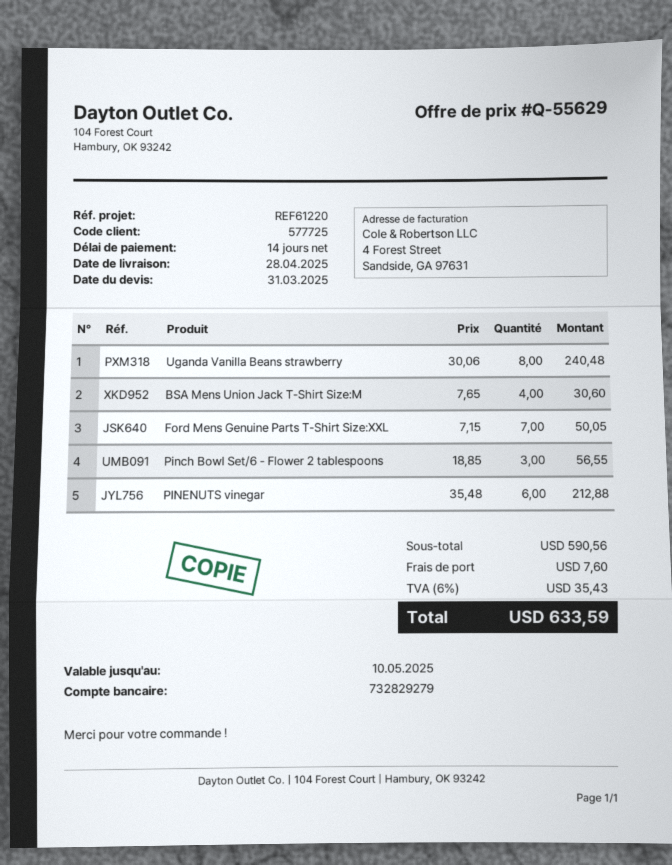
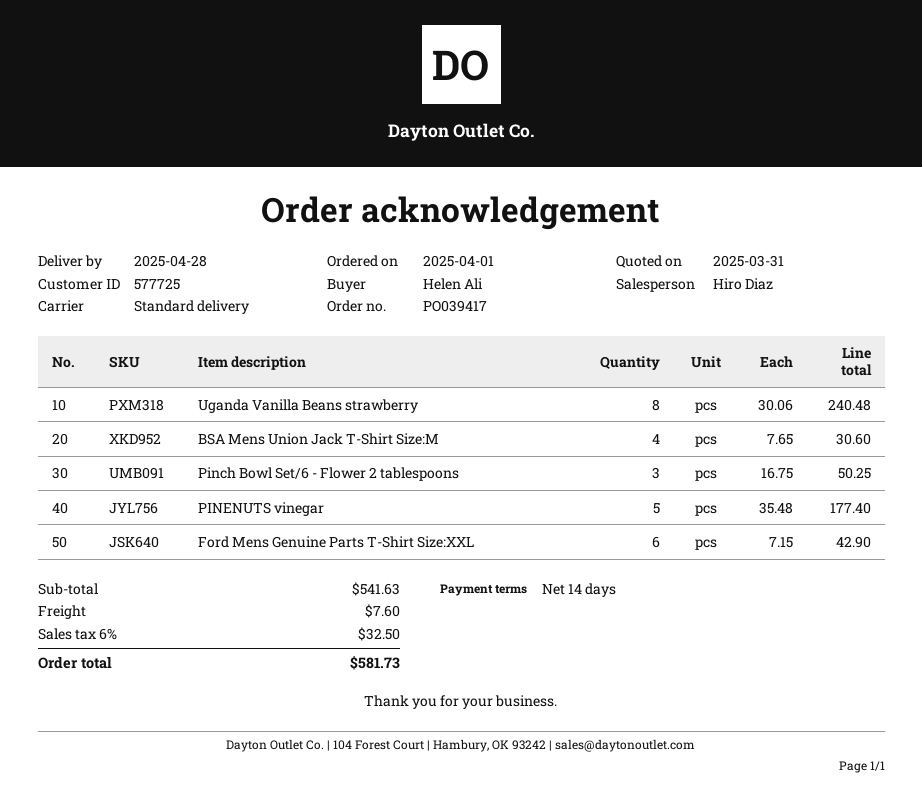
Ford Mens Genuine Parts T-Shirt Size:XXL: 7 x 7.15 = 50.05 -> 6 x 7.15 = 42.90
Pinch Bowl Set/6 - Flower 2 tablespoons: 3 x 18.85 = 56.55 -> 3 x 16.75 = 50.25
PINENUTS vinegar: 6 x 35.48 = 212.88 -> 5 x 35.48 = 177.40
subtotal: 590.56 -> 541.63
tax: 6% = 35.43 -> 6% = 32.50
total: 633.59 -> 581.73

